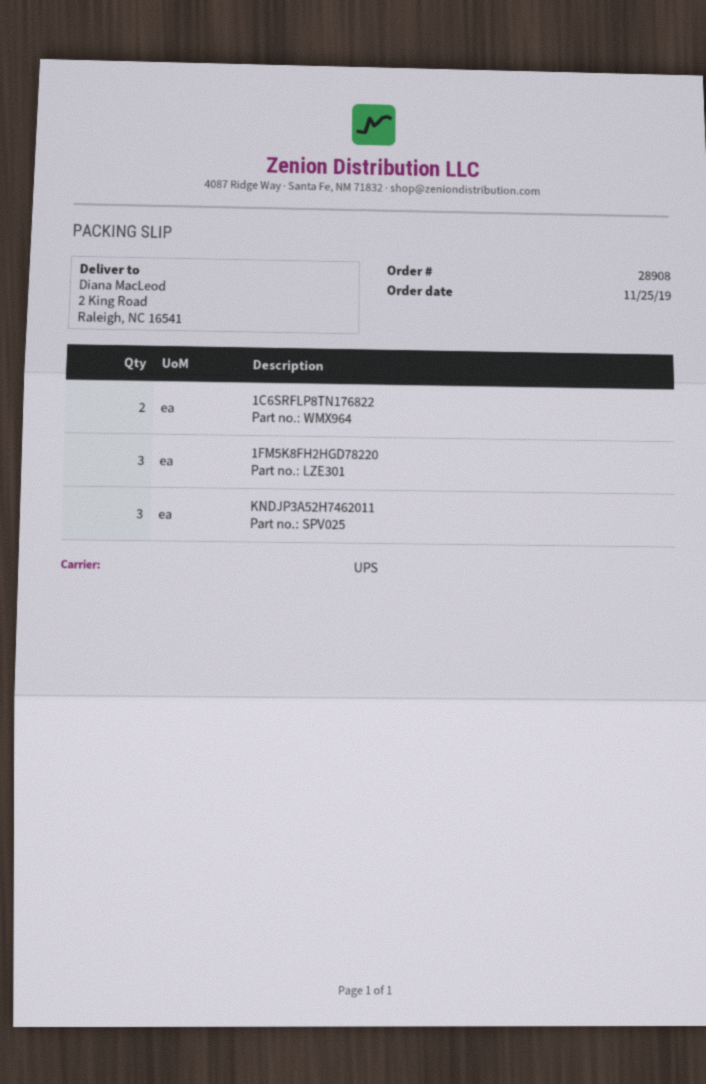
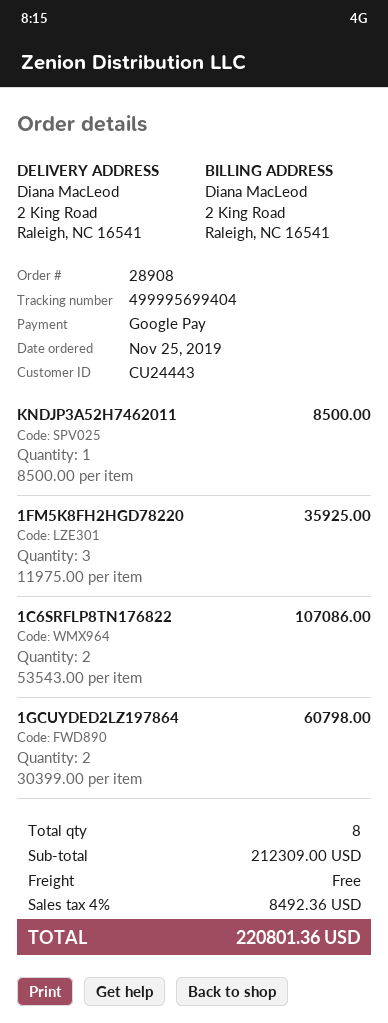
KNDJP3A52H7462011: 3 -> 1
1GCUYDED2LZ197864: none -> 2

